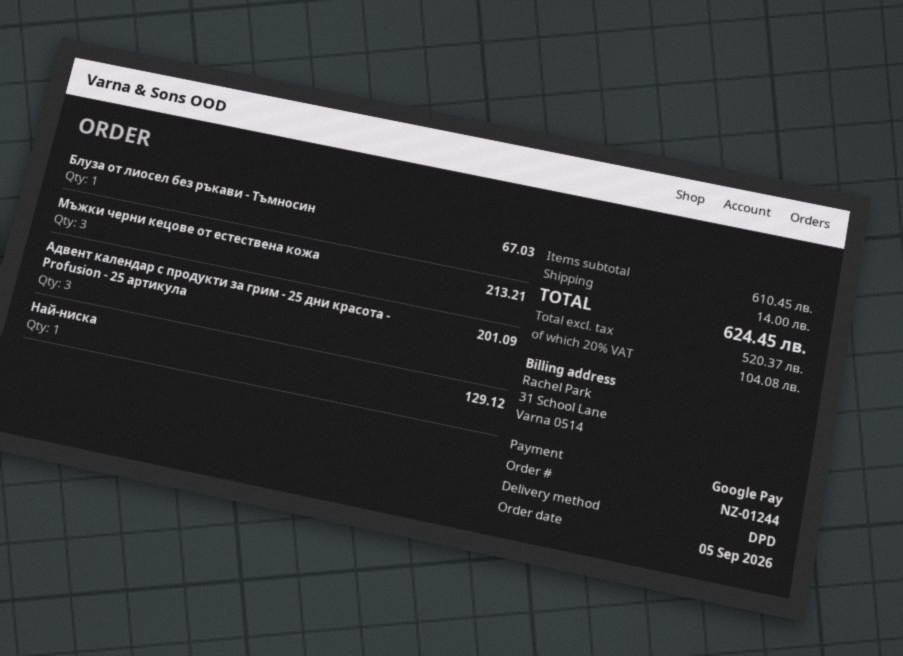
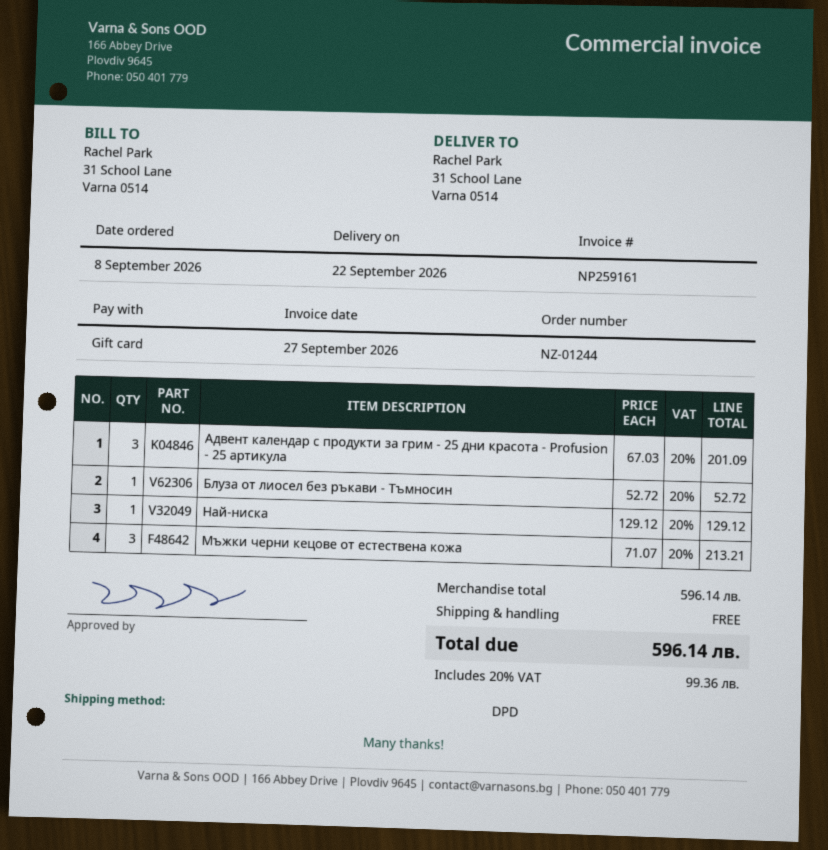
order date: 2026-09-05 -> 2026-09-08
payment method: Google Pay -> gift card
Блуза от лиосел без ръкави - Тъмносин: 1 for 67.03 -> 1 for 52.72
subtotal: 610.45 -> 596.14
shipping: 14.00 -> 0.00
tax: 20% = 104.08 -> 20% = 99.36
total: 624.45 -> 596.14

